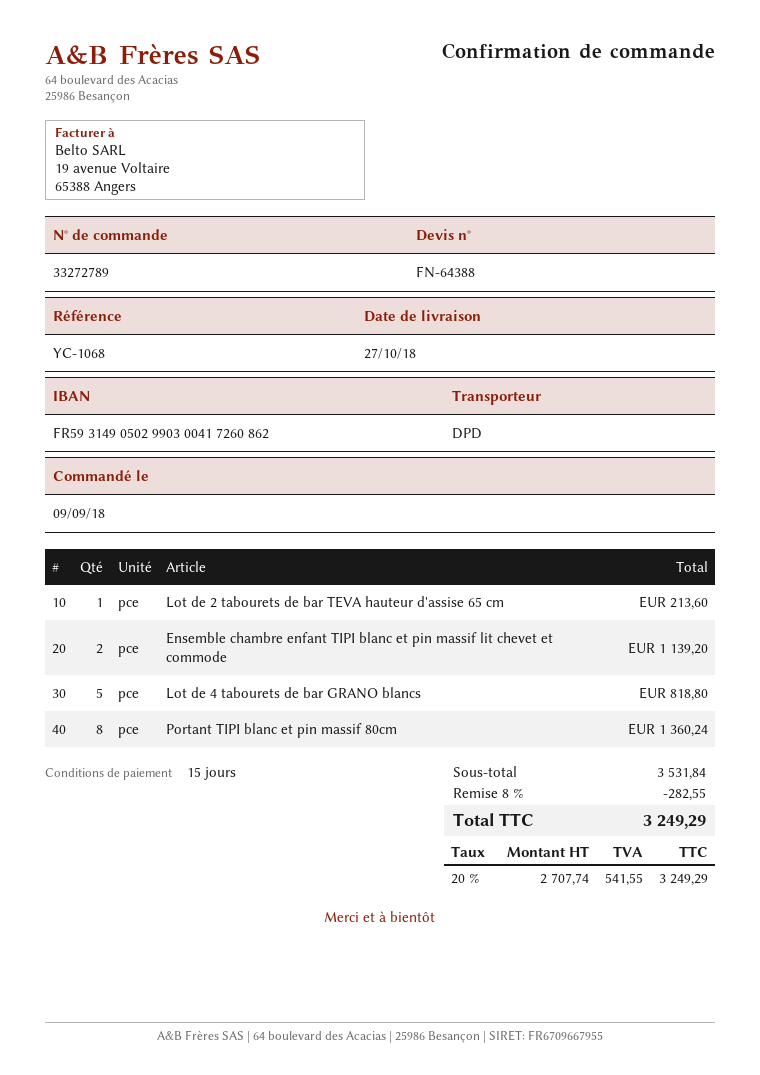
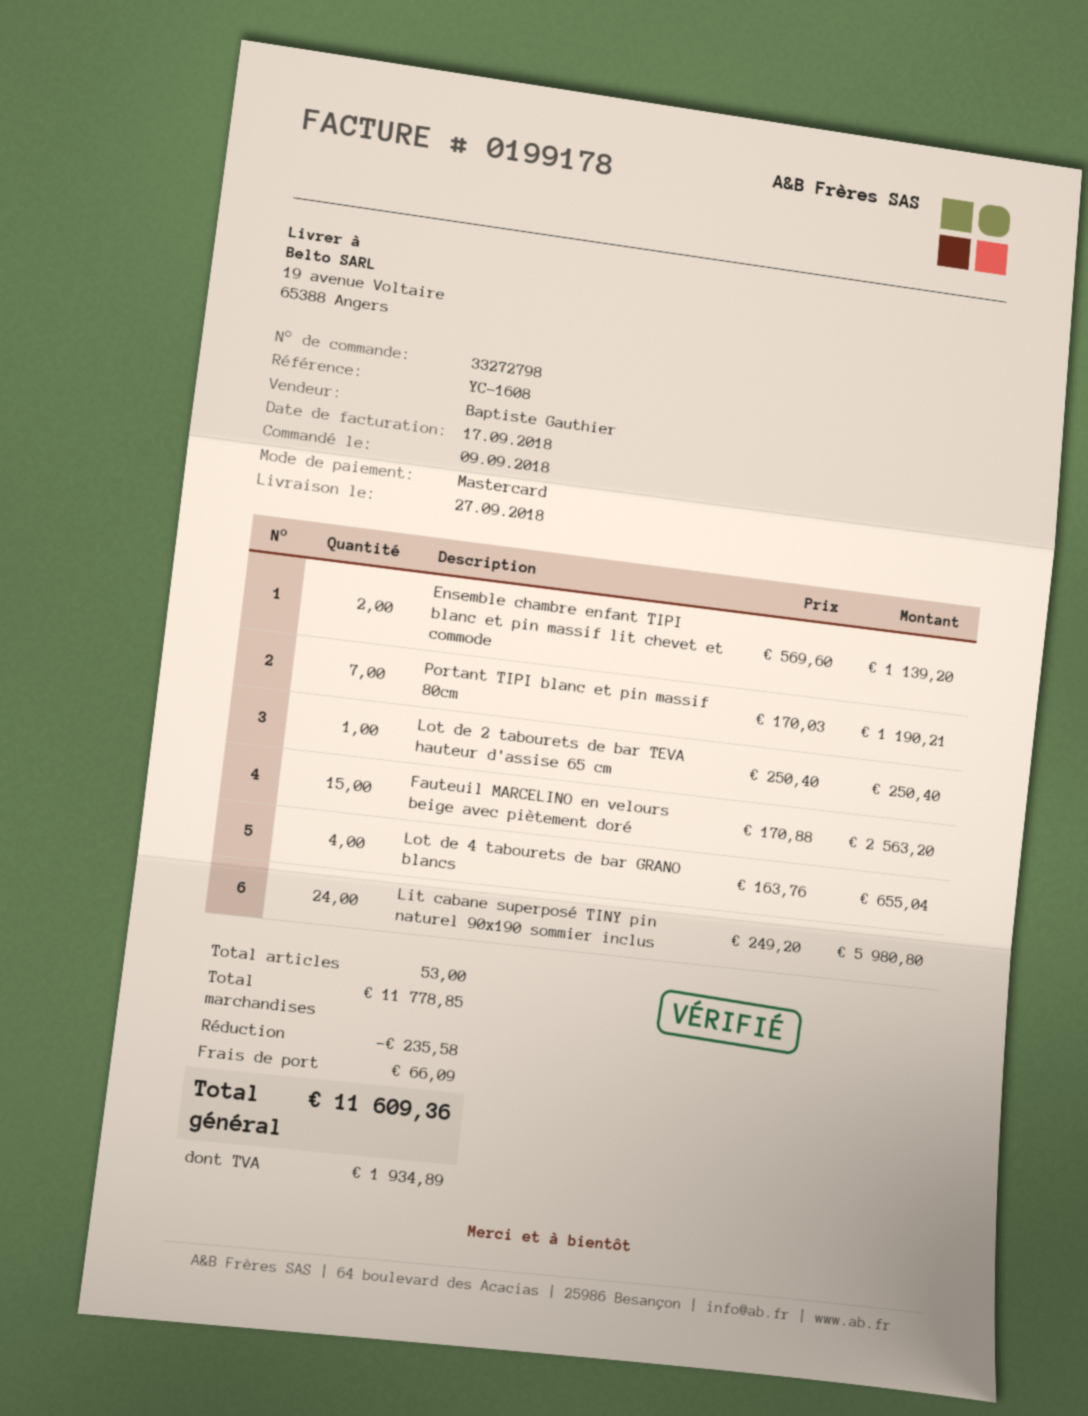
order number: 33272789 -> 33272798
delivery date: 2018-10-27 -> 2018-09-27
reference: YC-1068 -> YC-1608
Lot de 2 tabourets de bar TEVA hauteur d'assise 65 cm: 1 for 213.60 -> 1 for 250.40
Lot de 4 tabourets de bar GRANO blancs: 5 for 818.80 -> 4 for 655.04
Portant TIPI blanc et pin massif 80cm: 8 for 1360.24 -> 7 for 1190.21
Fauteuil MARCELINO en velours beige avec piètement doré: none -> 15 for 2563.20
Lit cabane superposé TINY pin naturel 90x190 sommier inclus: none -> 24 for 5980.80
subtotal: 3531.84 -> 11778.85
discount: 282.55 -> 235.58
shipping: none -> 66.09
tax: 541.55 -> 1934.89
total: 3249.29 -> 11609.36

